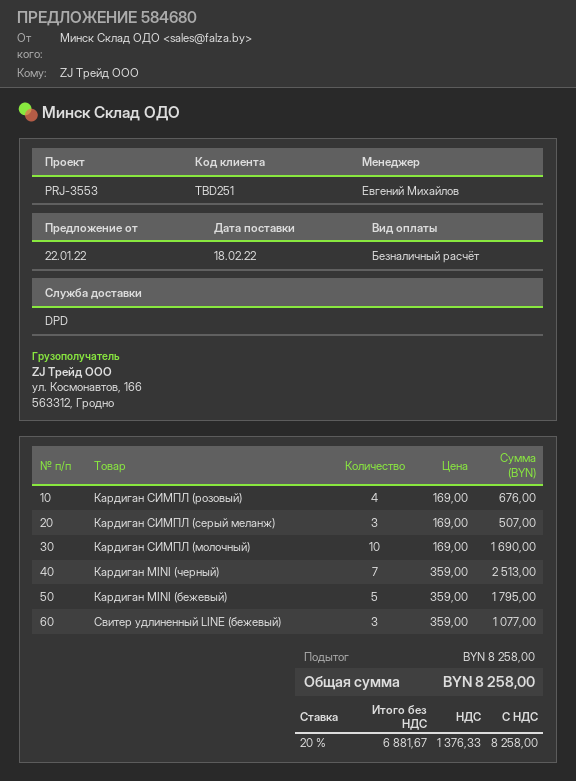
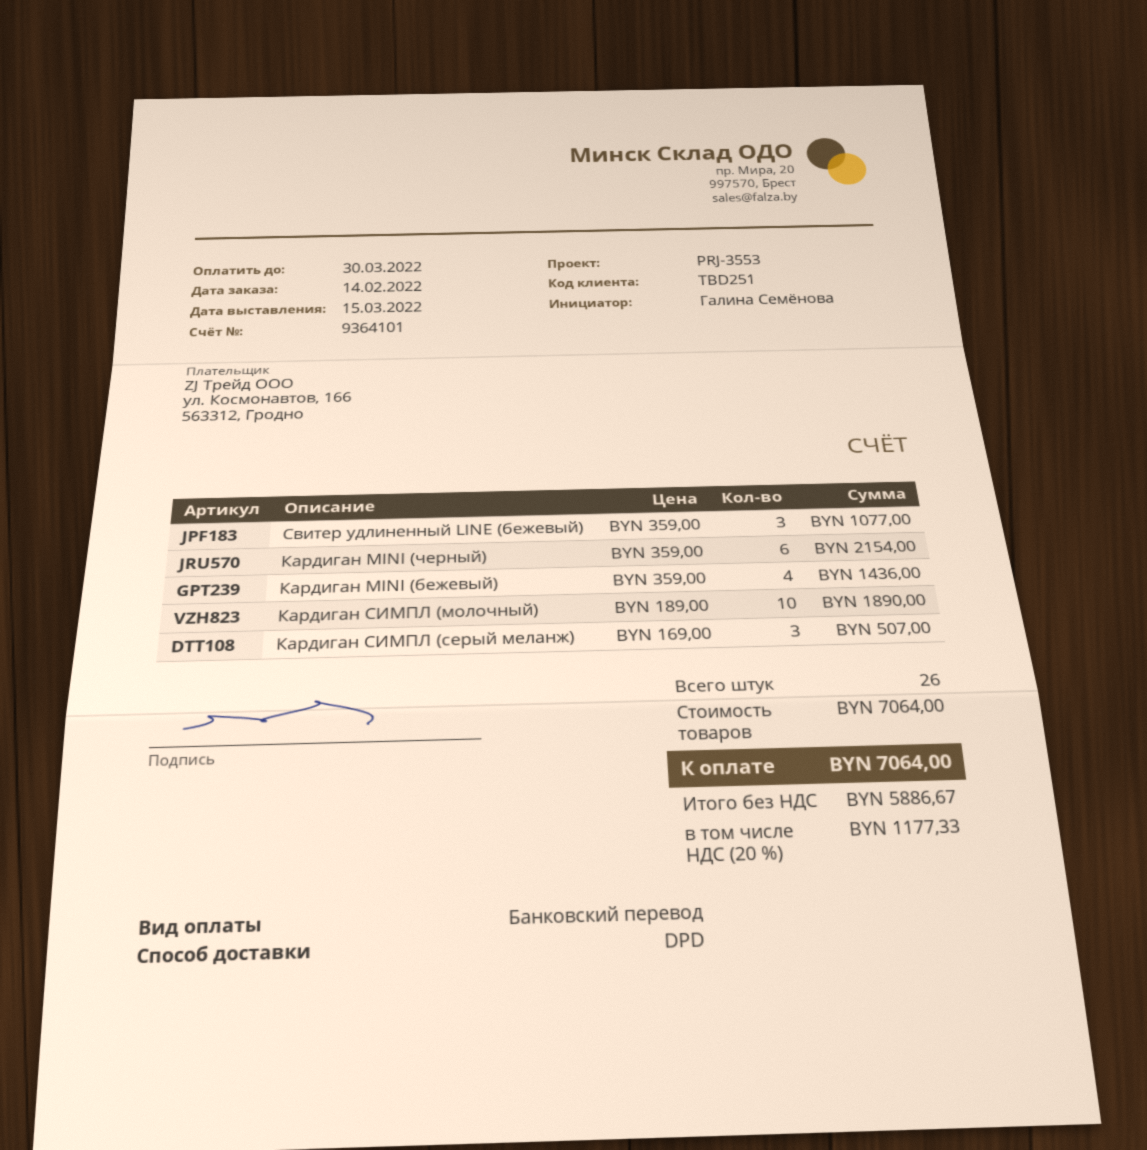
Кардиган СИМПЛ (розовый): 4 x 169.00 = 676.00 -> none
Кардиган СИМПЛ (молочный): 10 x 169.00 = 1690.00 -> 10 x 189.00 = 1890.00
Кардиган MINI (черный): 7 x 359.00 = 2513.00 -> 6 x 359.00 = 2154.00
Кардиган MINI (бежевый): 5 x 359.00 = 1795.00 -> 4 x 359.00 = 1436.00
subtotal: 8258.00 -> 7064.00
net: 6881.67 -> 5886.67
tax: 20% = 1376.33 -> 20% = 1177.33
total: 8258.00 -> 7064.00

